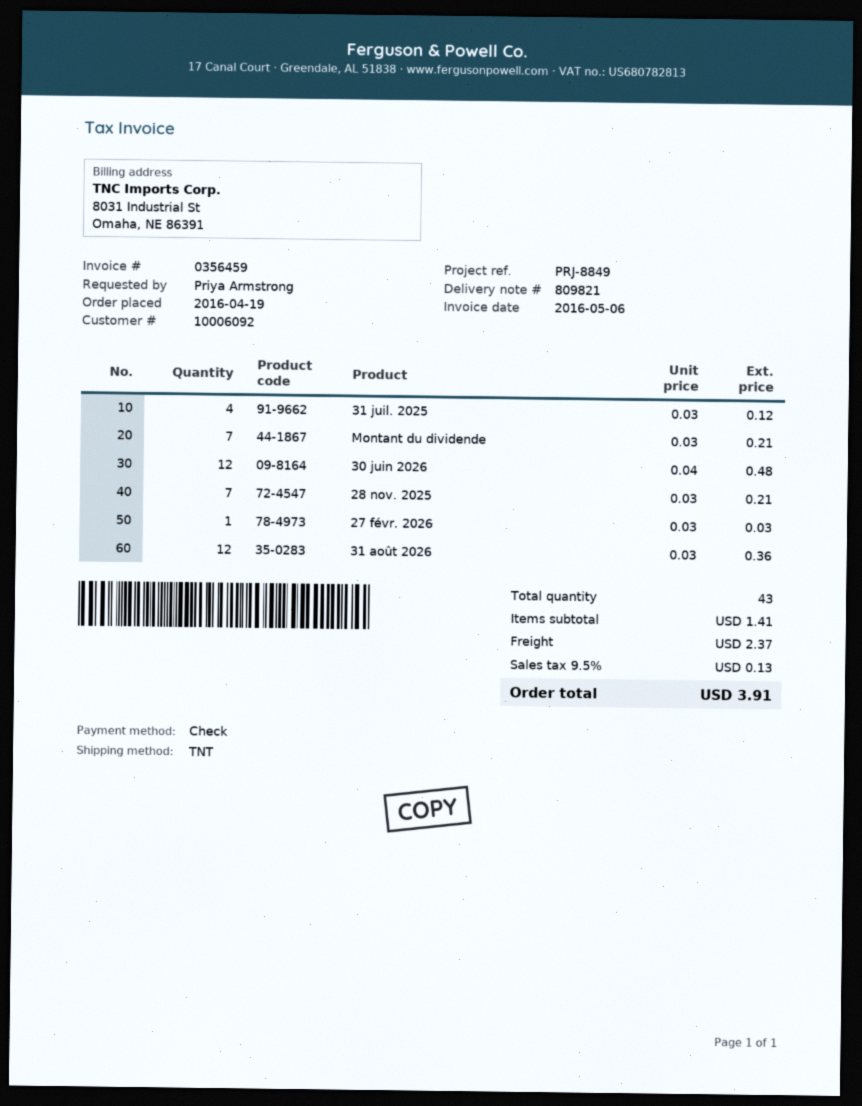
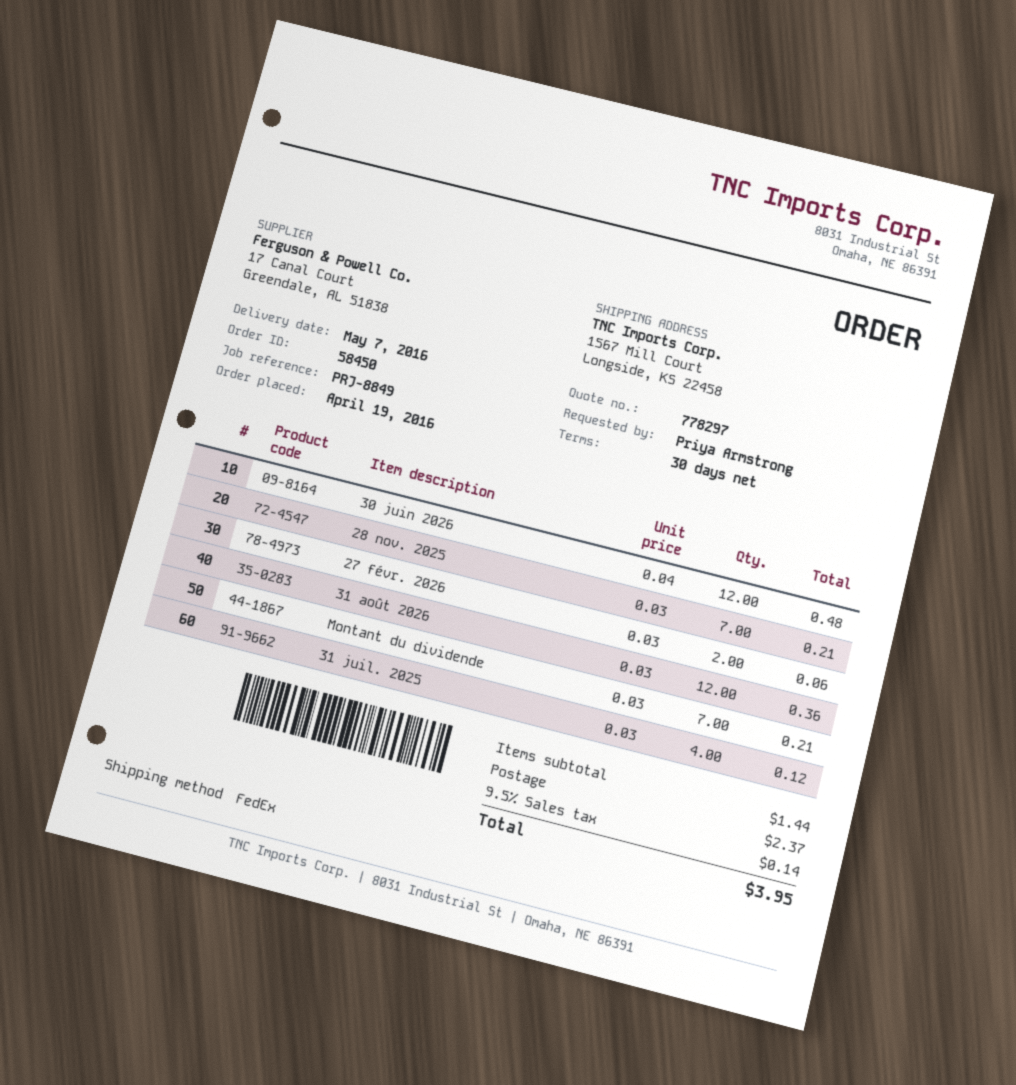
shipping method: TNT -> FedEx
27 févr. 2026: 1 x 0.03 = 0.03 -> 2 x 0.03 = 0.06
subtotal: 1.41 -> 1.44
tax: 9.5% = 0.13 -> 9.5% = 0.14
total: 3.91 -> 3.95

